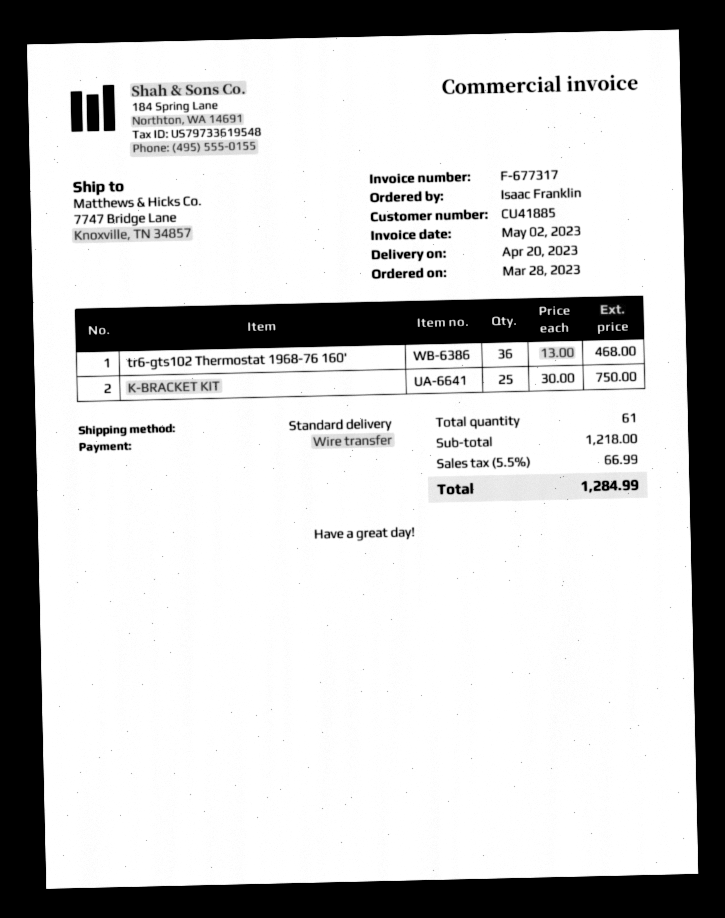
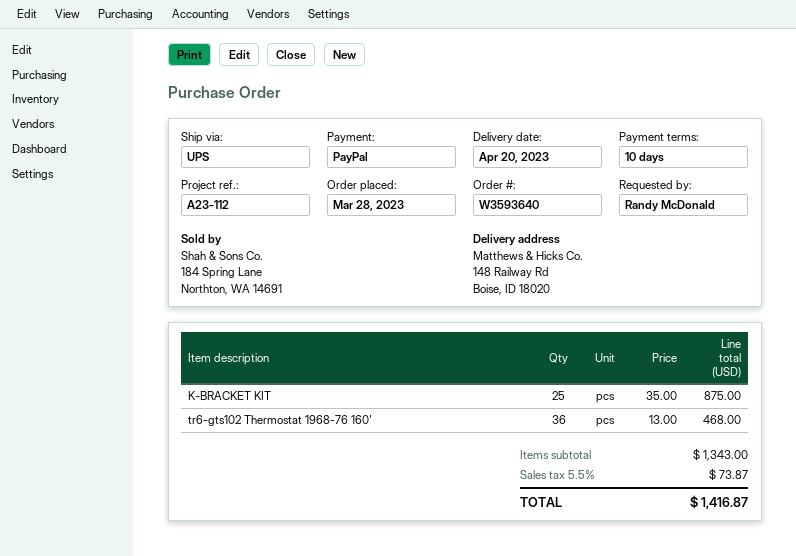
ordered by: Isaac Franklin -> Randy McDonald
payment method: bank transfer -> PayPal
shipping method: standard -> UPS
ship to: 7747 Bridge Lane, Knoxville, TN 34857 -> 148 Railway Rd, Boise, ID 18020
K-BRACKET KIT: 25 x 30.00 = 750.00 -> 25 x 35.00 = 875.00
subtotal: 1218.00 -> 1343.00
tax: 5.5% = 66.99 -> 5.5% = 73.87
total: 1284.99 -> 1416.87

